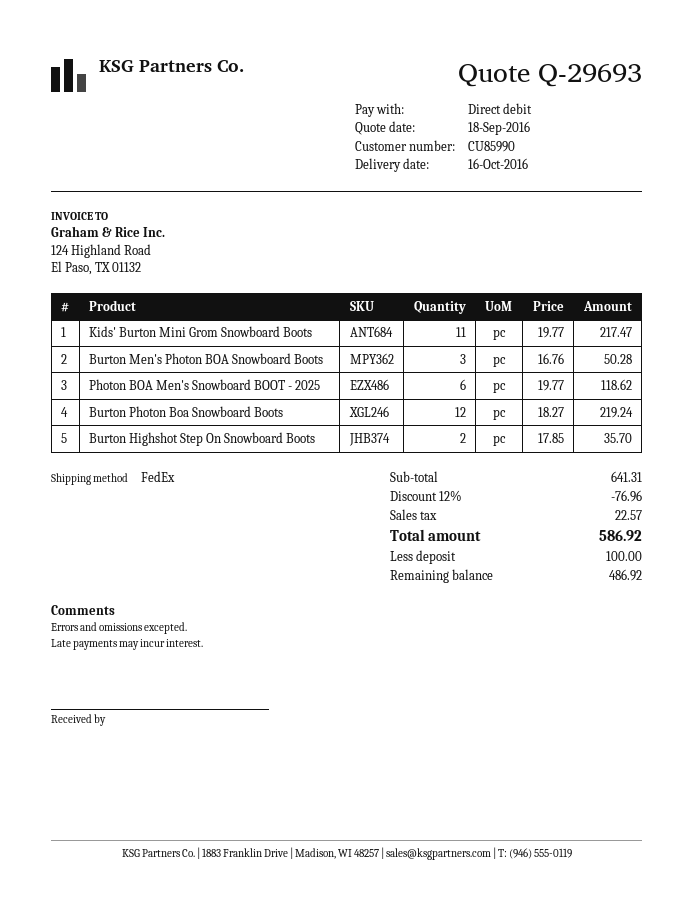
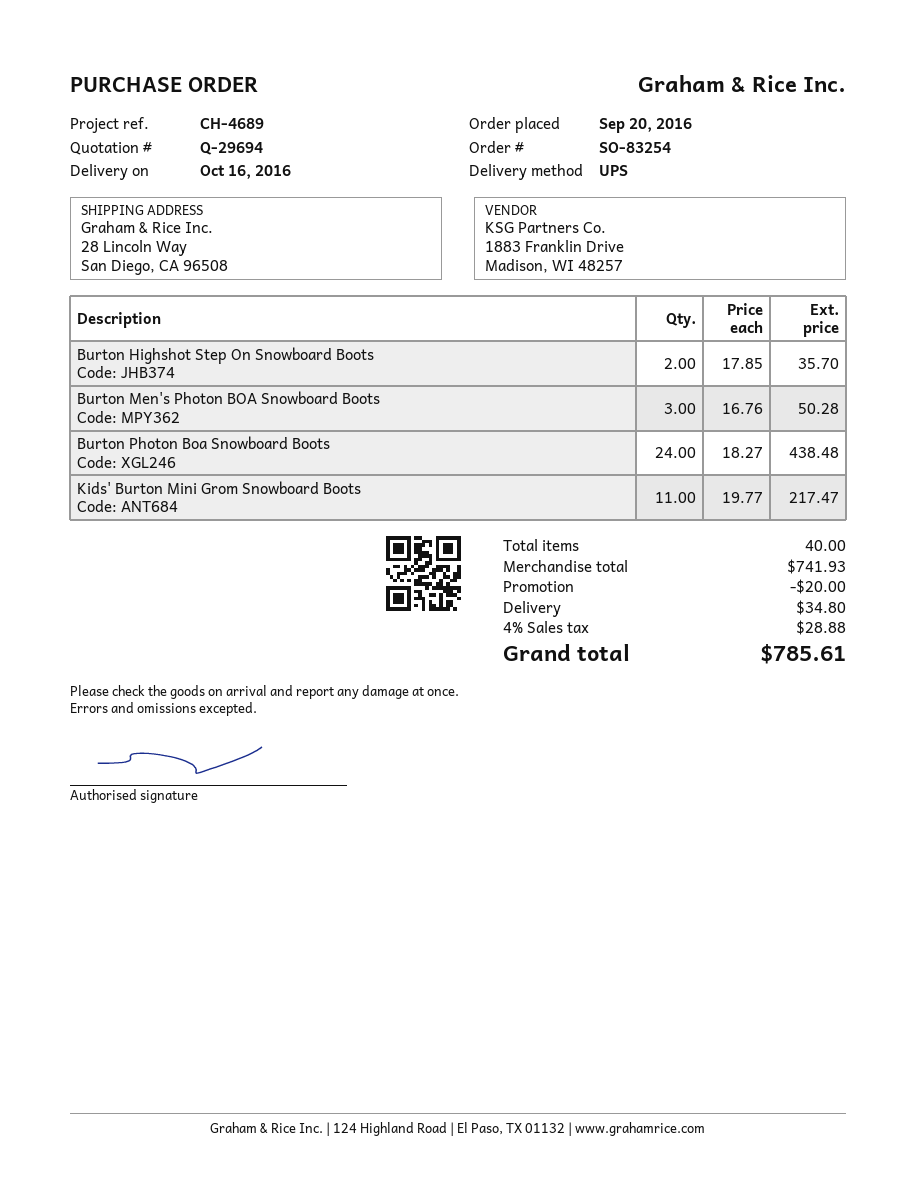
quote number: Q-29693 -> Q-29694
shipping method: FedEx -> UPS
Photon BOA Men's Snowboard BOOT - 2025: 6 x 19.77 = 118.62 -> none
Burton Photon Boa Snowboard Boots: 12 x 18.27 = 219.24 -> 24 x 18.27 = 438.48
subtotal: 641.31 -> 741.93
discount: 76.96 -> 20.00
shipping: none -> 34.80
tax: 22.57 -> 28.88
total: 586.92 -> 785.61

